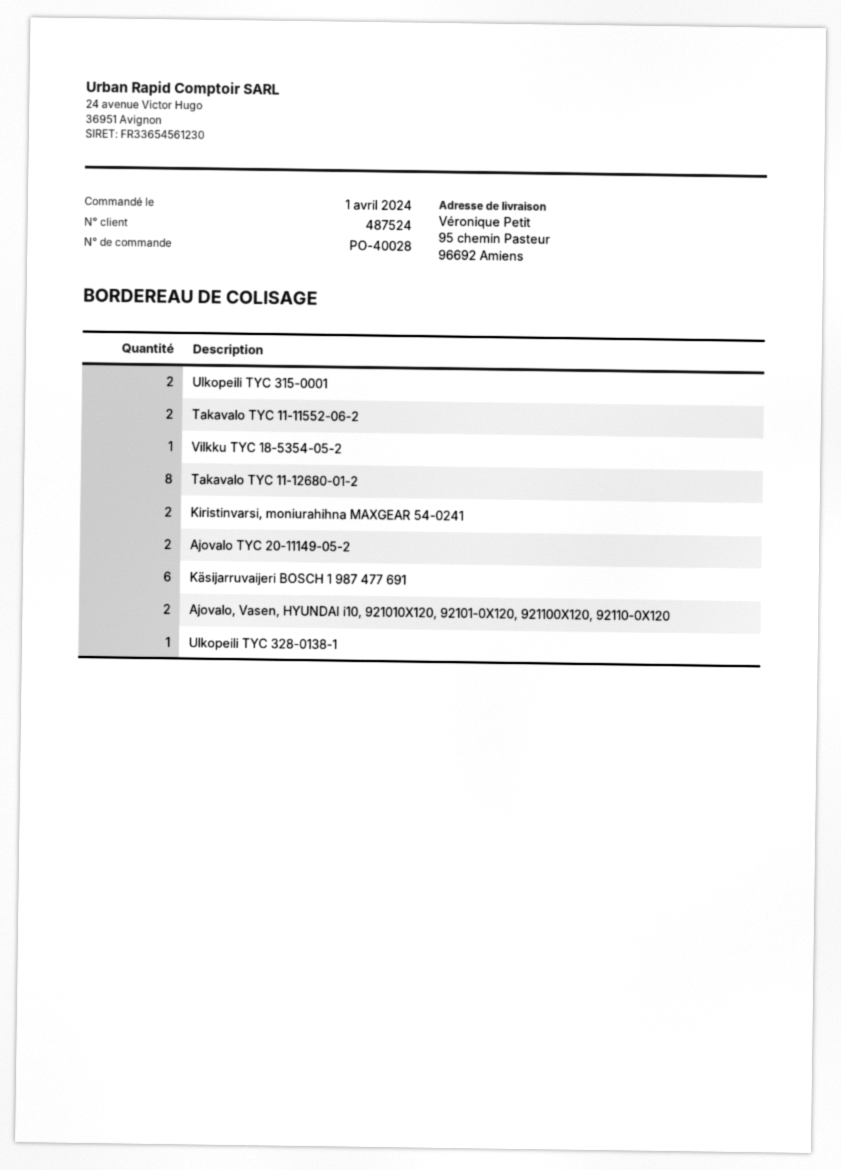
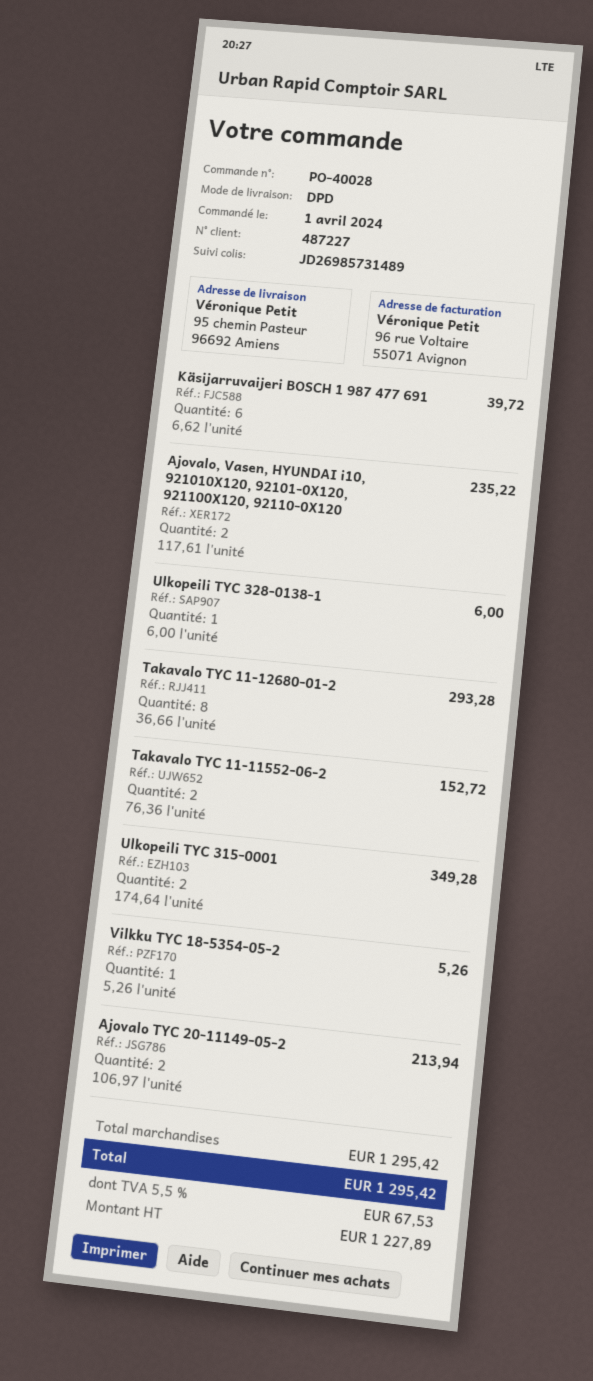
customer number: 487524 -> 487227
Kiristinvarsi, moniurahihna MAXGEAR 54-0241: 2 -> none

